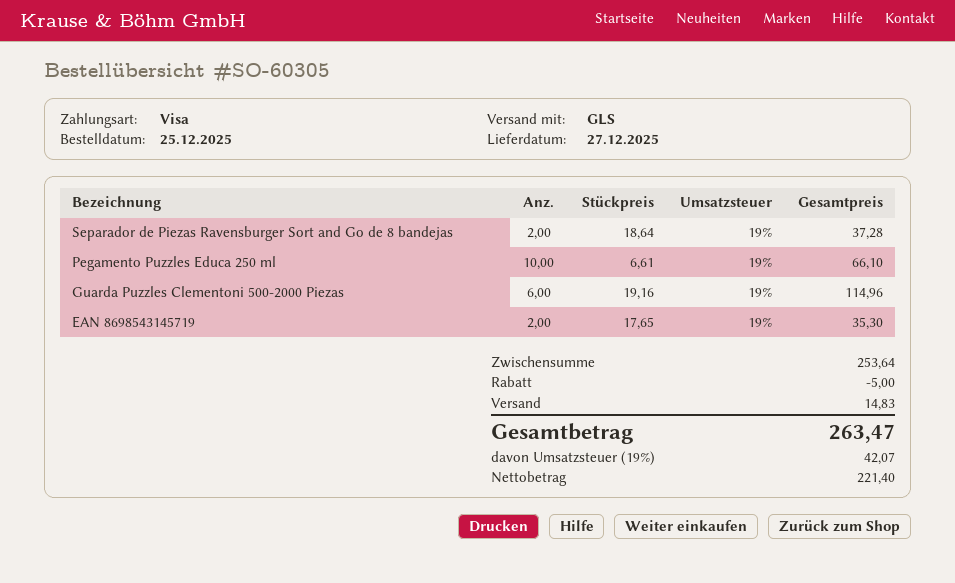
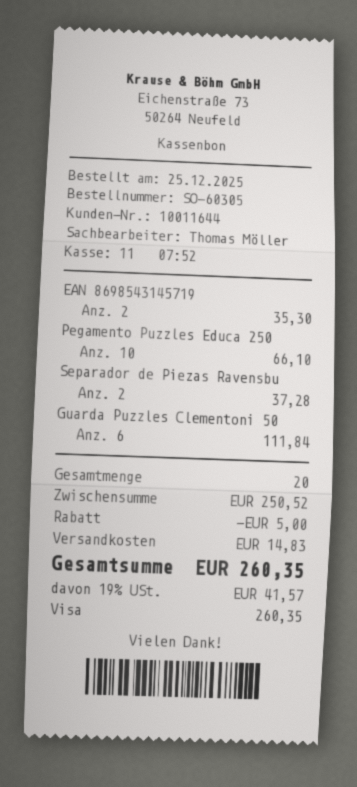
Guarda Puzzles Clementoni 500-2000 Piezas: 6 for 114.96 -> 6 for 111.84
subtotal: 253.64 -> 250.52
tax: 19% = 42.07 -> 19% = 41.57
total: 263.47 -> 260.35

